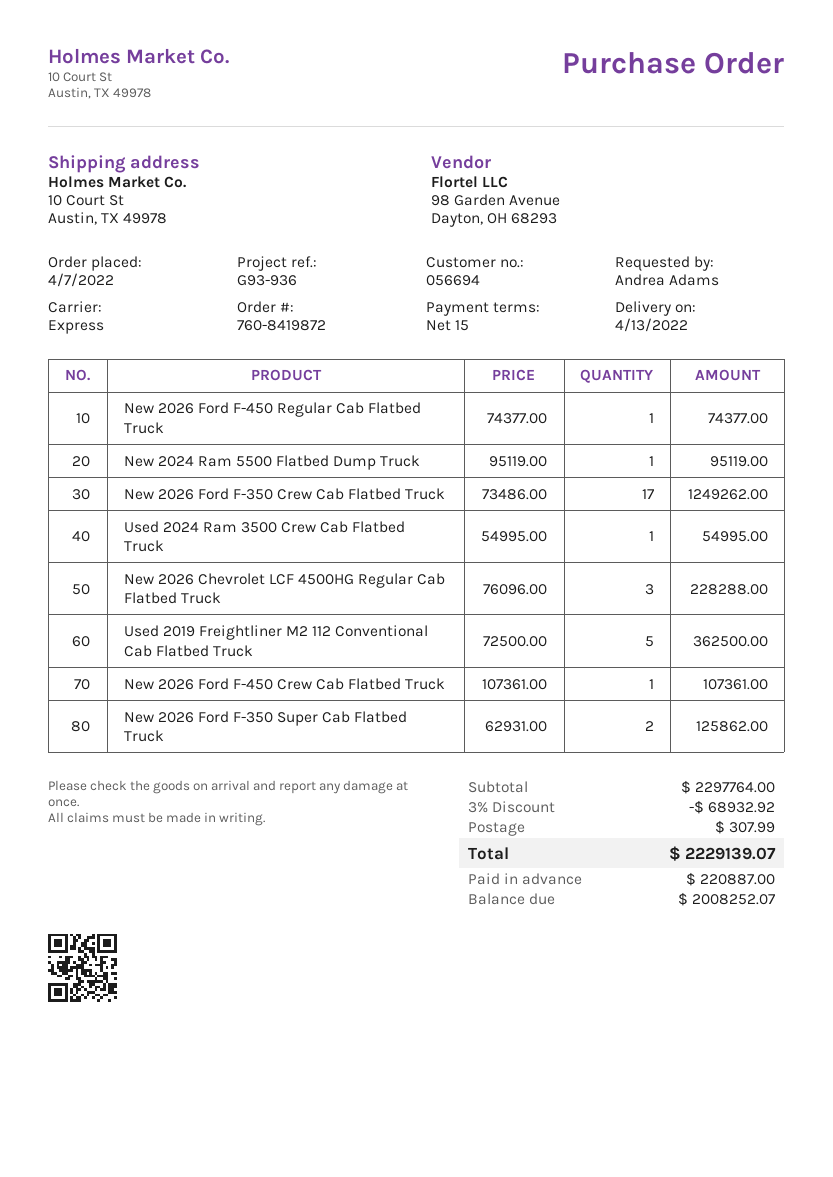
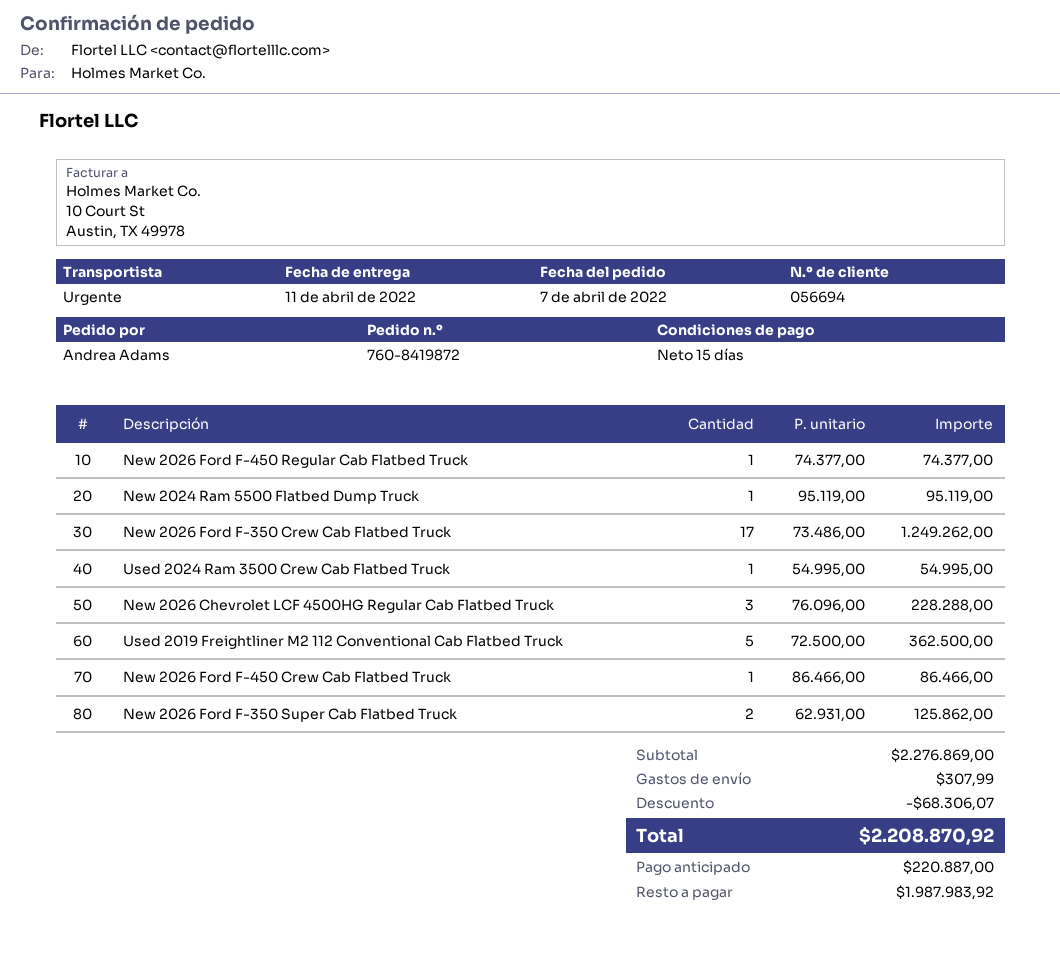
delivery date: 2022-04-13 -> 2022-04-11
New 2026 Ford F-450 Crew Cab Flatbed Truck: 1 x 107361.00 = 107361.00 -> 1 x 86466.00 = 86466.00
subtotal: 2297764.00 -> 2276869.00
discount: 68932.92 -> 68306.07
total: 2229139.07 -> 2208870.92
balance: 2008252.07 -> 1987983.92

